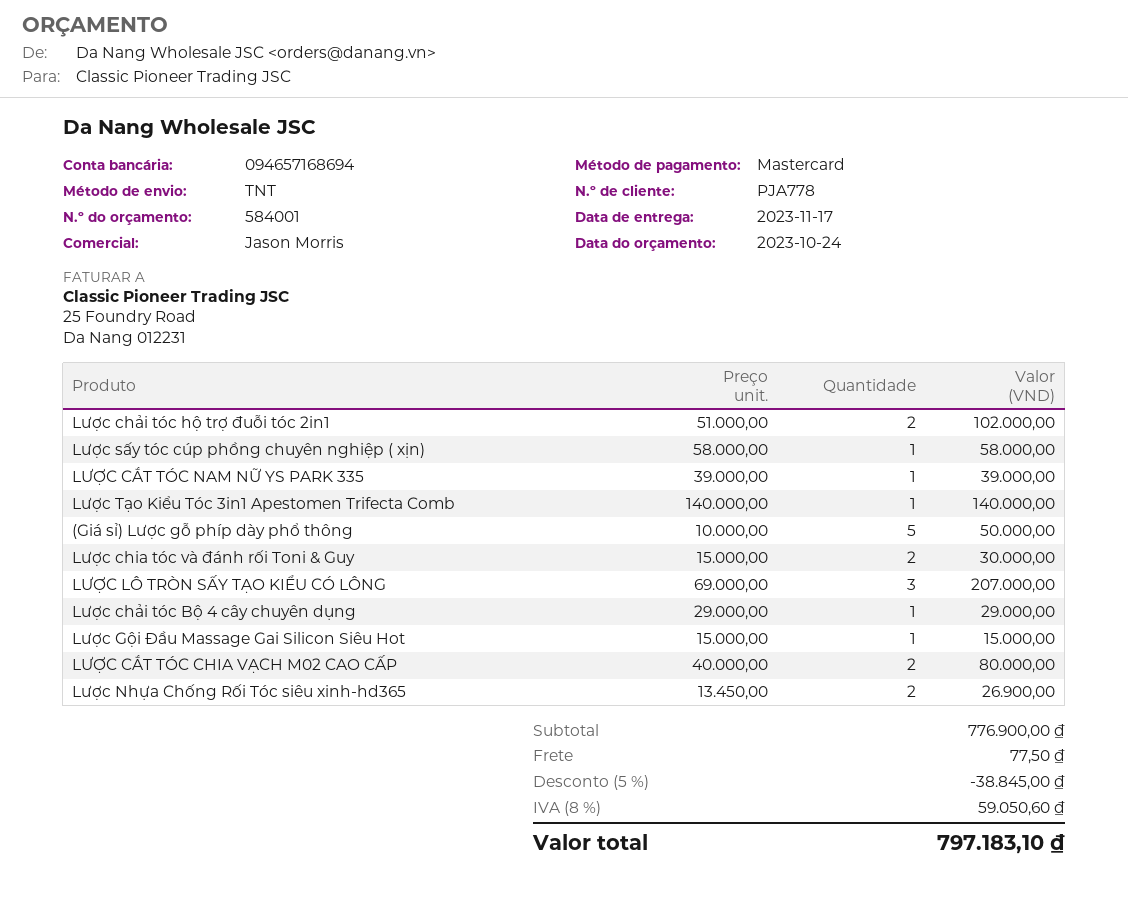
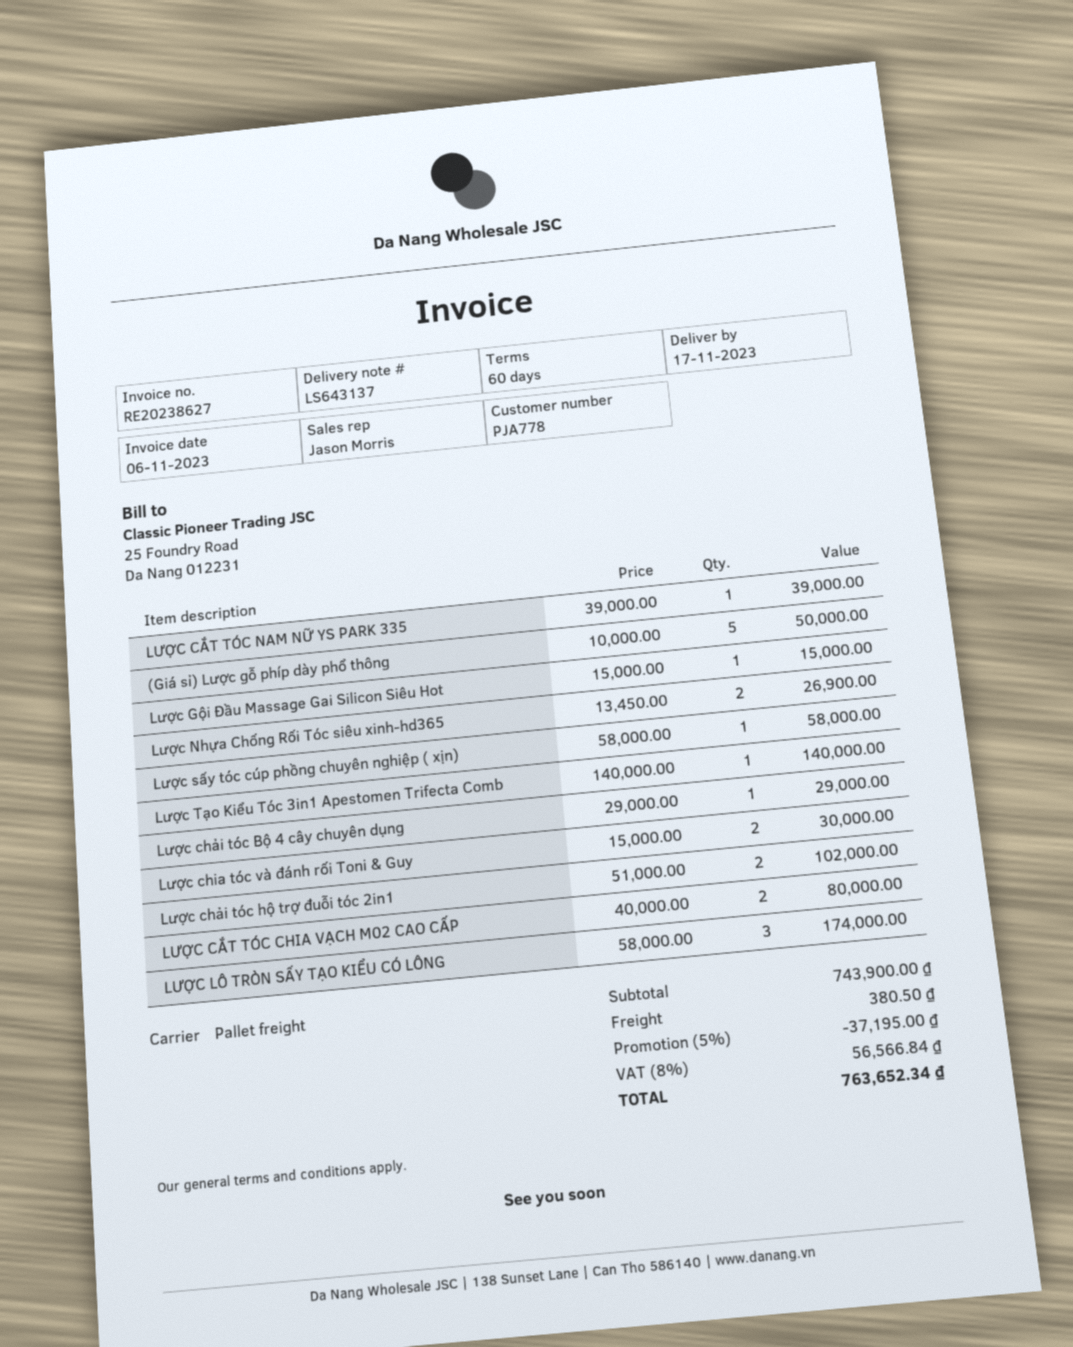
shipping method: TNT -> pallet freight
LƯỢC LÔ TRÒN SẤY TẠO KIỂU CÓ LÔNG: 3 x 69000.00 = 207000.00 -> 3 x 58000.00 = 174000.00
subtotal: 776900.00 -> 743900.00
discount: 5% = 38845.00 -> 5% = 37195.00
shipping: 77.50 -> 380.50
tax: 8% = 59050.60 -> 8% = 56566.84
total: 797183.10 -> 763652.34

